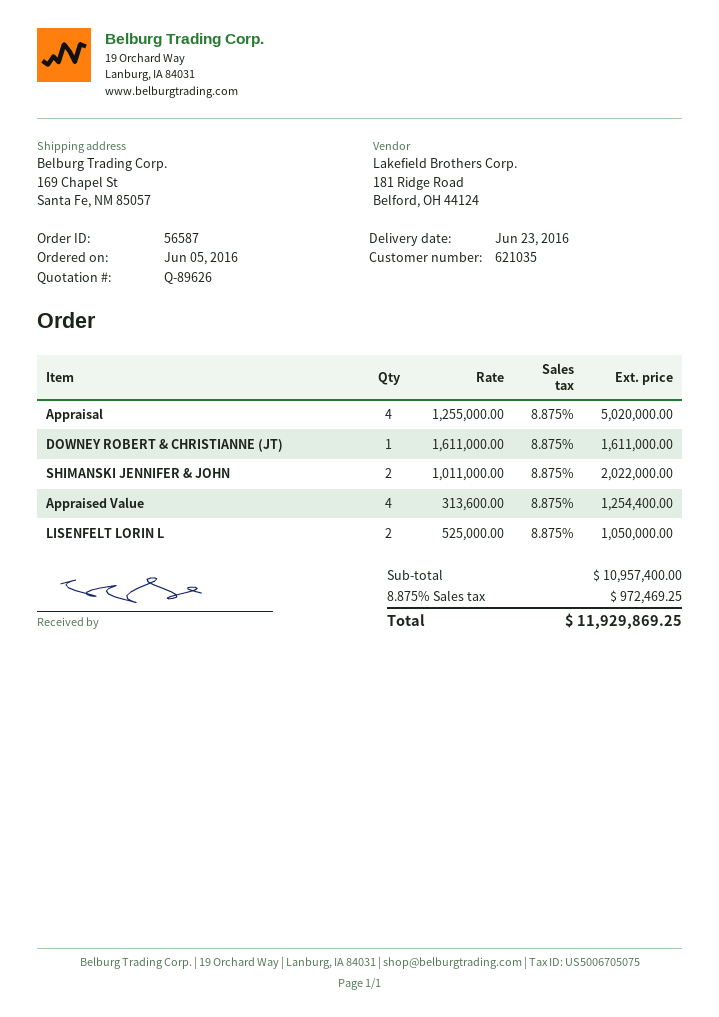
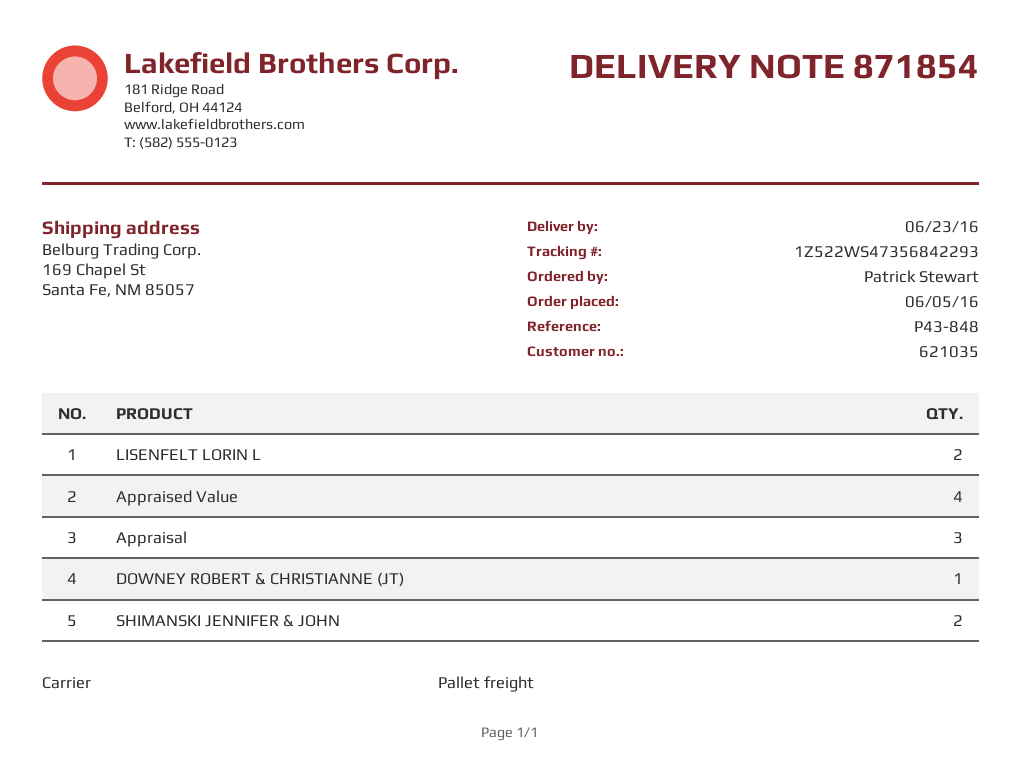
Appraisal: 4 -> 3

